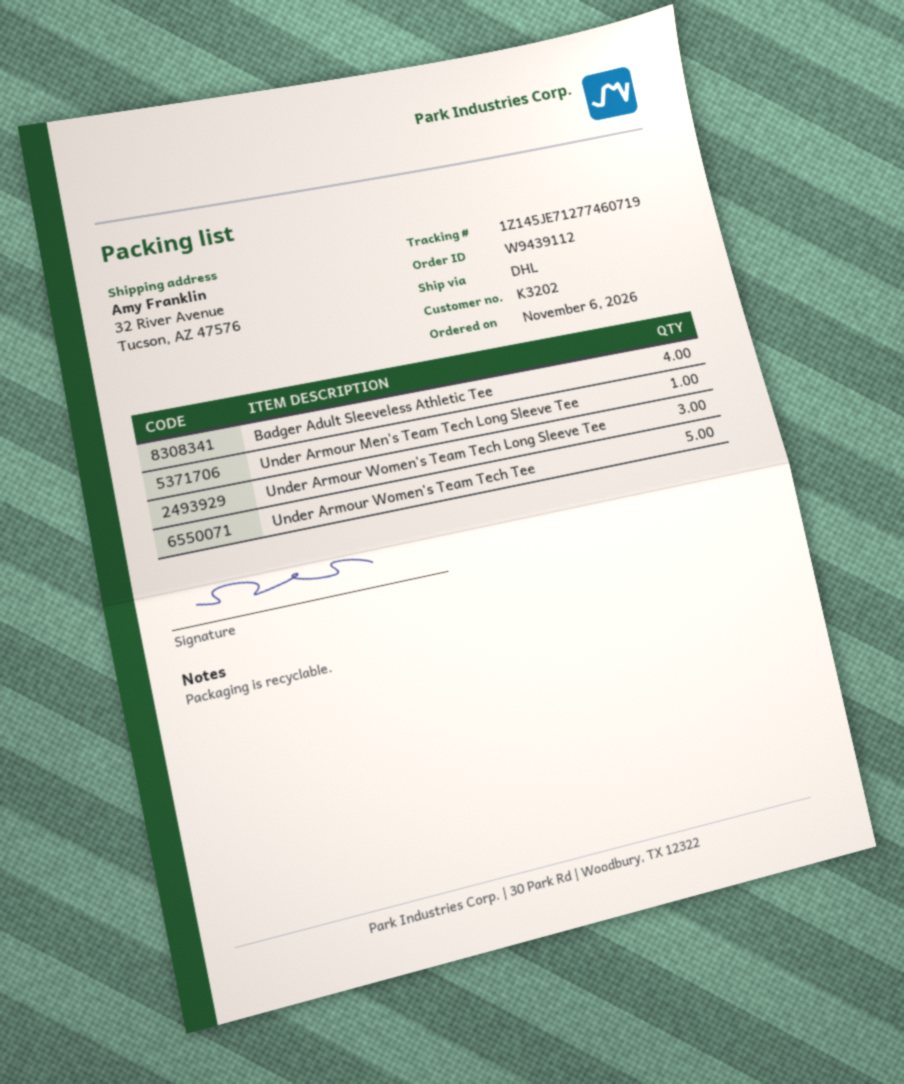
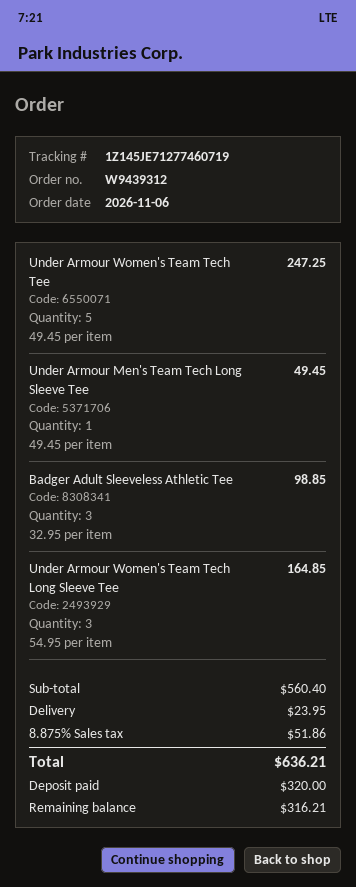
order number: W9439112 -> W9439312
Badger Adult Sleeveless Athletic Tee: 4 -> 3

